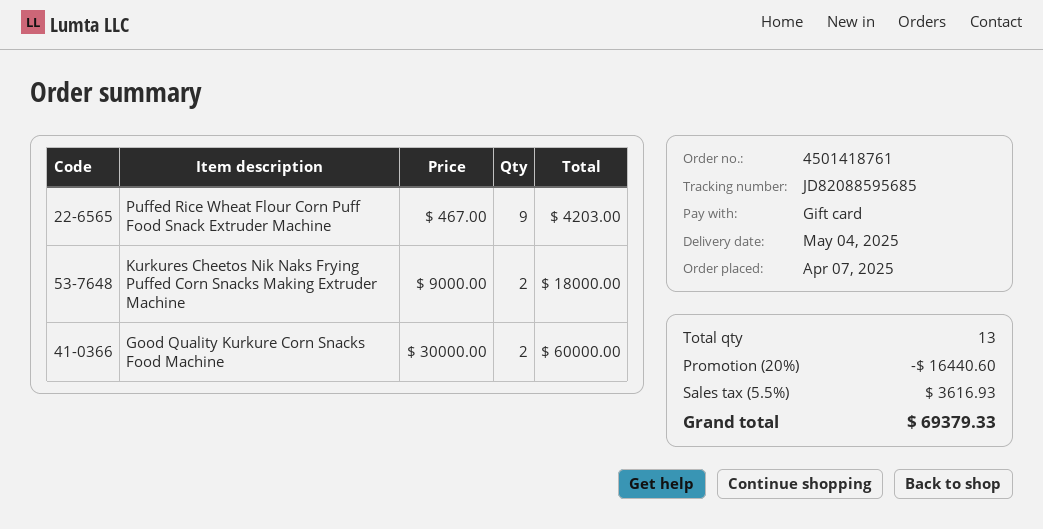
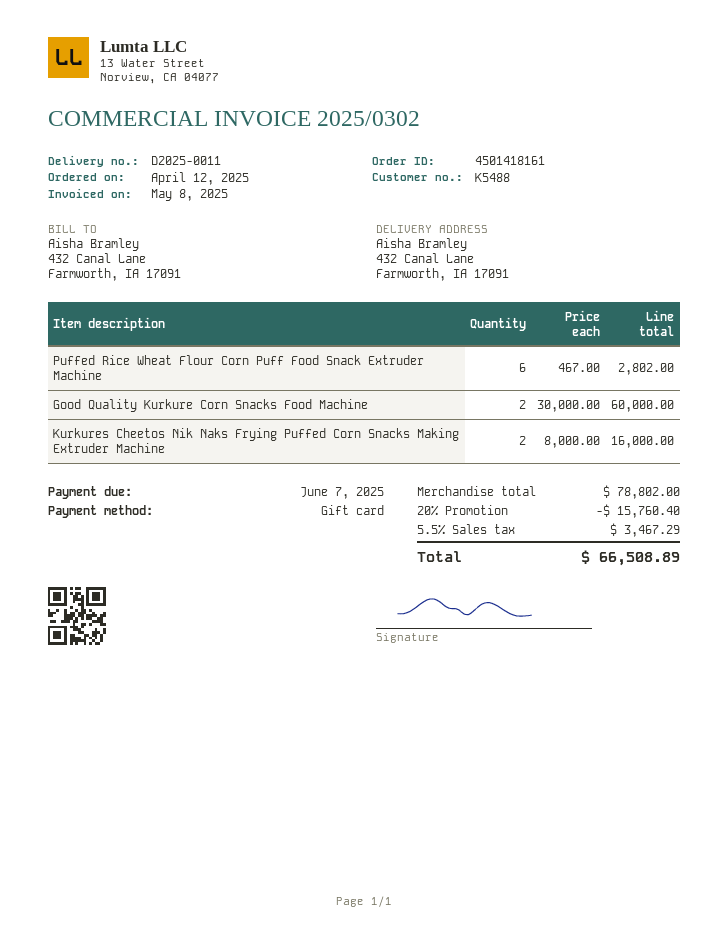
order number: 4501418761 -> 4501418161
order date: 2025-04-07 -> 2025-04-12
Puffed Rice Wheat Flour Corn Puff Food Snack Extruder Machine: 9 x 467.00 = 4203.00 -> 6 x 467.00 = 2802.00
Kurkures Cheetos Nik Naks Frying Puffed Corn Snacks Making Extruder Machine: 2 x 9000.00 = 18000.00 -> 2 x 8000.00 = 16000.00
discount: 20% = 16440.60 -> 20% = 15760.40
tax: 5.5% = 3616.93 -> 5.5% = 3467.29
total: 69379.33 -> 66508.89

